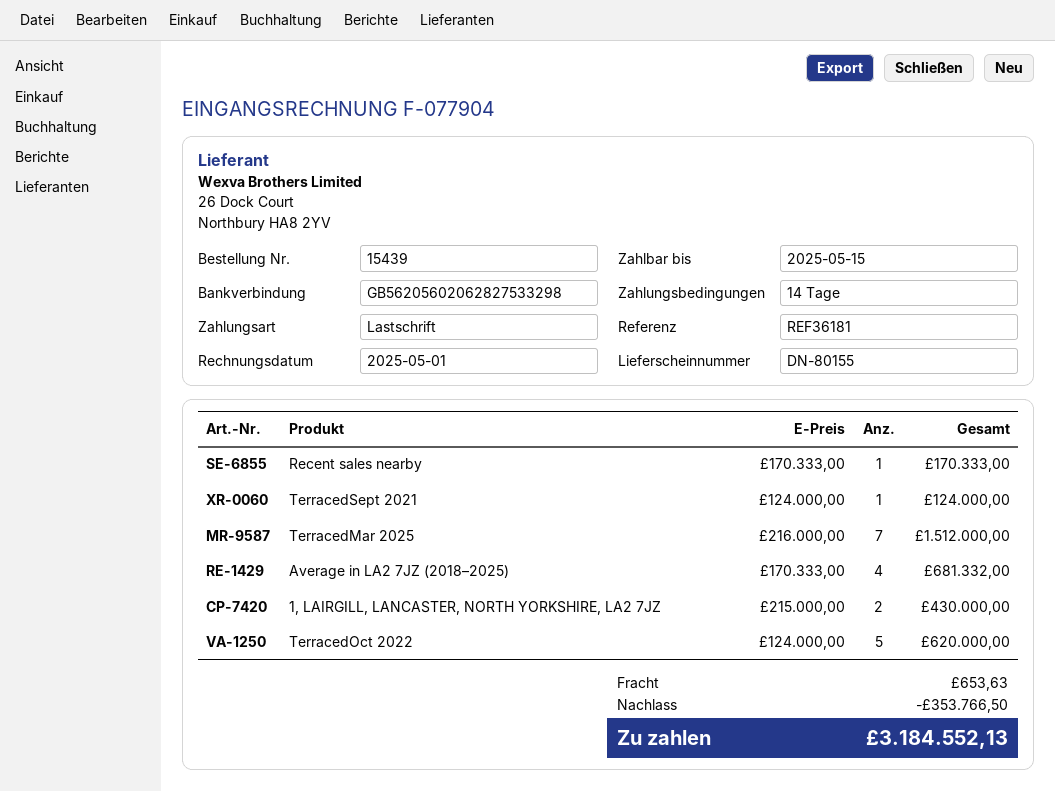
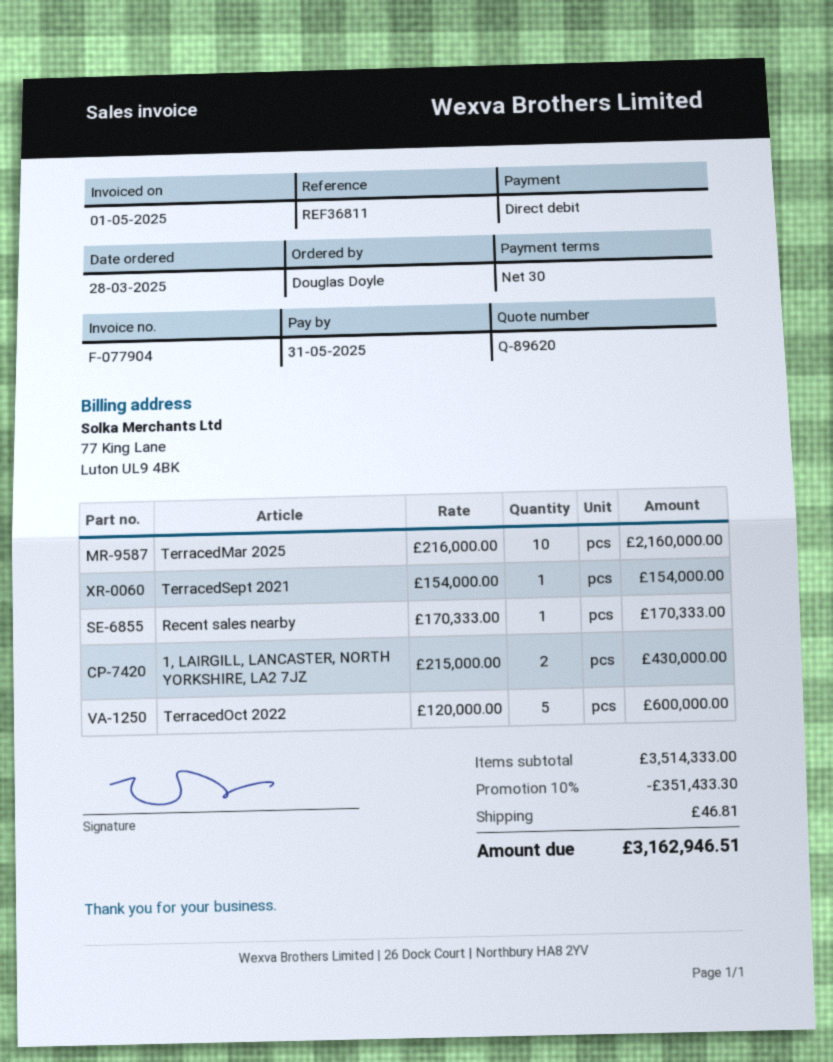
payment terms: 14 days -> 30 days
due date: 2025-05-15 -> 2025-05-31
reference: REF36181 -> REF36811
TerracedSept 2021: 1 x 124000.00 = 124000.00 -> 1 x 154000.00 = 154000.00
TerracedMar 2025: 7 x 216000.00 = 1512000.00 -> 10 x 216000.00 = 2160000.00
Average in LA2 7JZ (2018–2025): 4 x 170333.00 = 681332.00 -> none
TerracedOct 2022: 5 x 124000.00 = 620000.00 -> 5 x 120000.00 = 600000.00
discount: 353766.50 -> 351433.30
shipping: 653.63 -> 46.81
total: 3184552.13 -> 3162946.51

